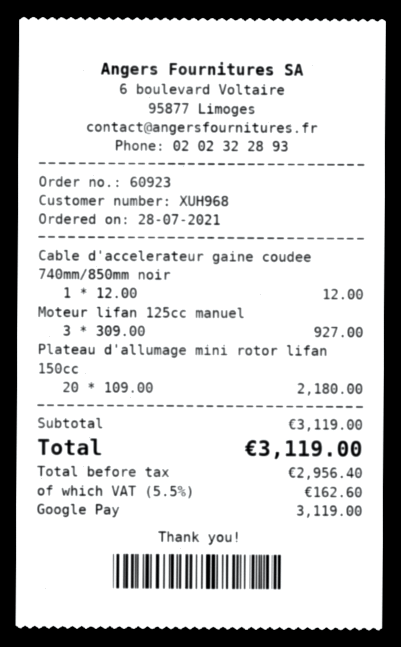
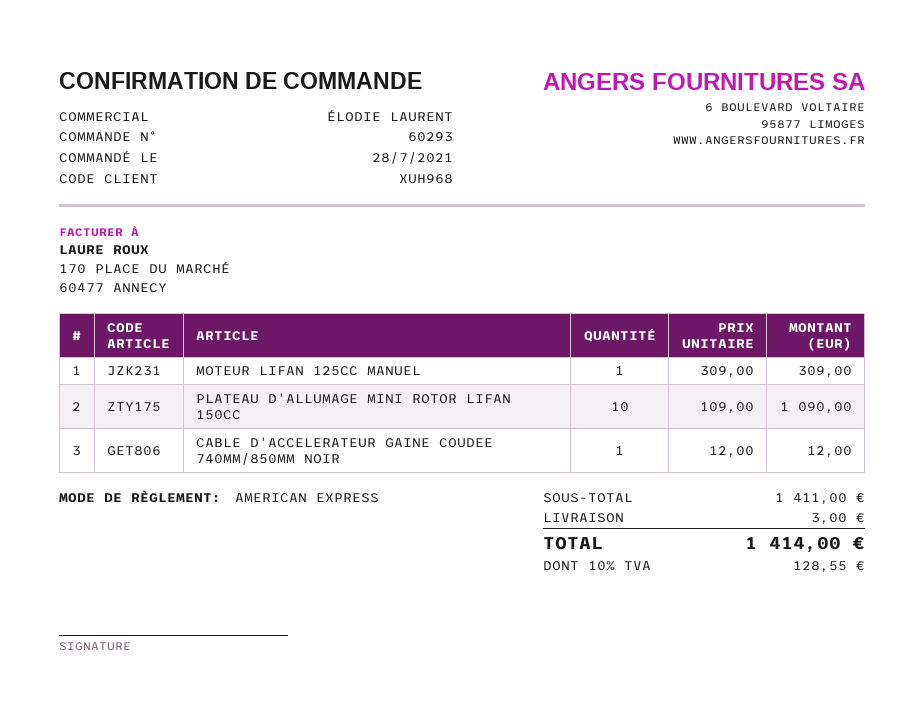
order number: 60923 -> 60293
payment method: Google Pay -> American Express
Moteur lifan 125cc manuel: 3 x 309.00 = 927.00 -> 1 x 309.00 = 309.00
Plateau d'allumage mini rotor lifan 150cc: 20 x 109.00 = 2180.00 -> 10 x 109.00 = 1090.00
subtotal: 3119.00 -> 1411.00
shipping: none -> 3.00
tax: 5.5% = 162.60 -> 10% = 128.55
total: 3119.00 -> 1414.00

